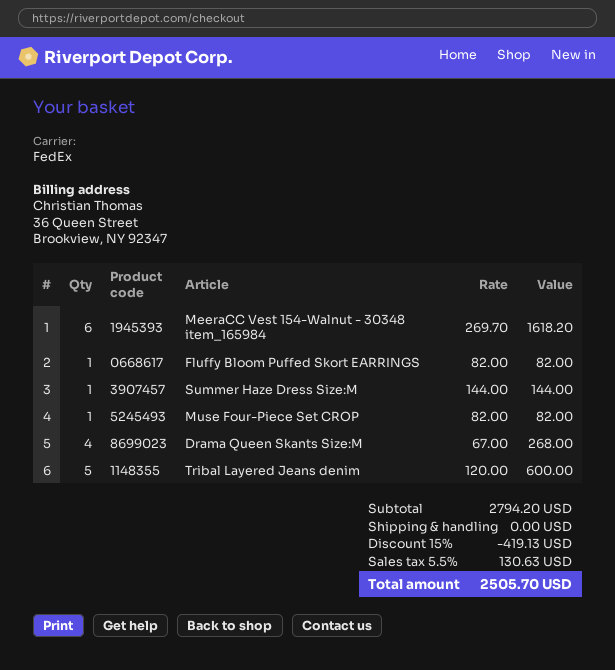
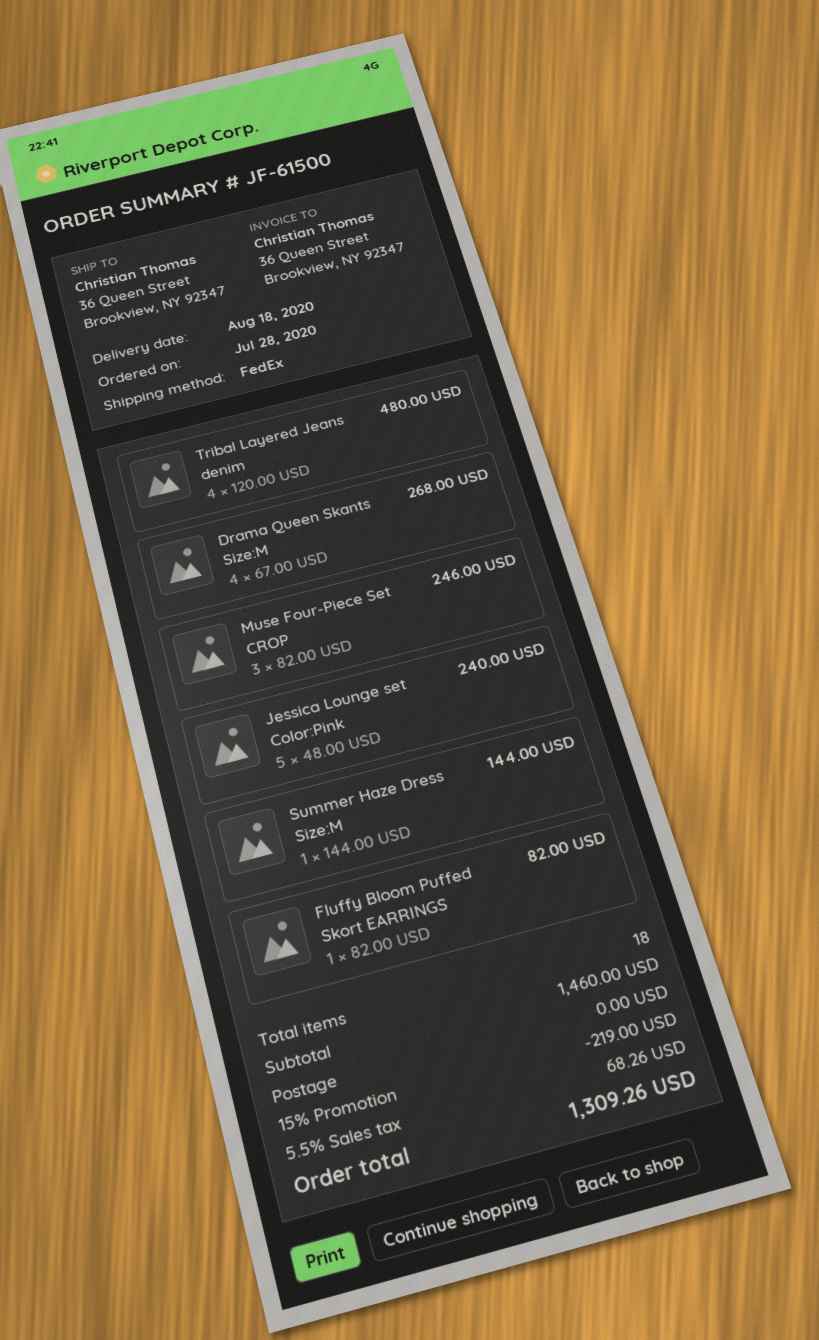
MeeraCC Vest 154-Walnut - 30348 item_165984: 6 x 269.70 = 1618.20 -> none
Muse Four-Piece Set CROP: 1 x 82.00 = 82.00 -> 3 x 82.00 = 246.00
Tribal Layered Jeans denim: 5 x 120.00 = 600.00 -> 4 x 120.00 = 480.00
Jessica Lounge set Color:Pink: none -> 5 x 48.00 = 240.00
subtotal: 2794.20 -> 1460.00
discount: 15% = 419.13 -> 15% = 219.00
tax: 5.5% = 130.63 -> 5.5% = 68.26
total: 2505.70 -> 1309.26

